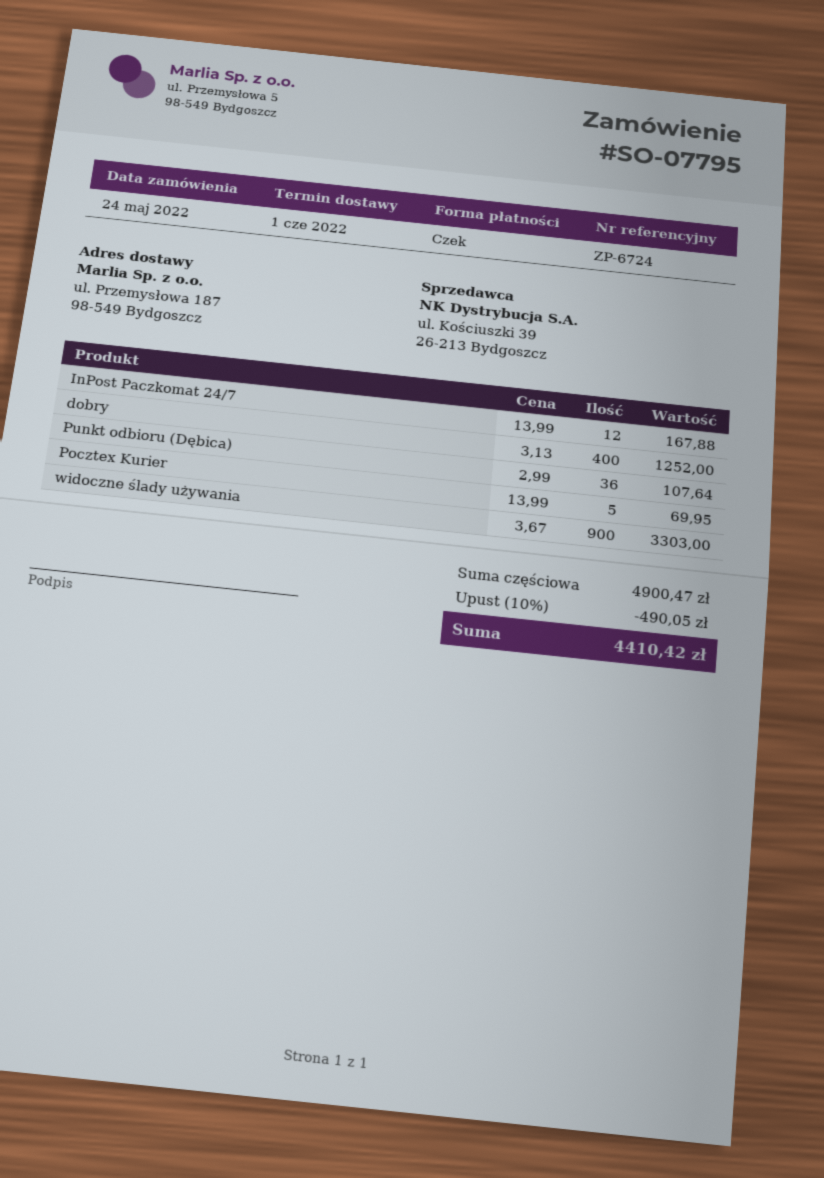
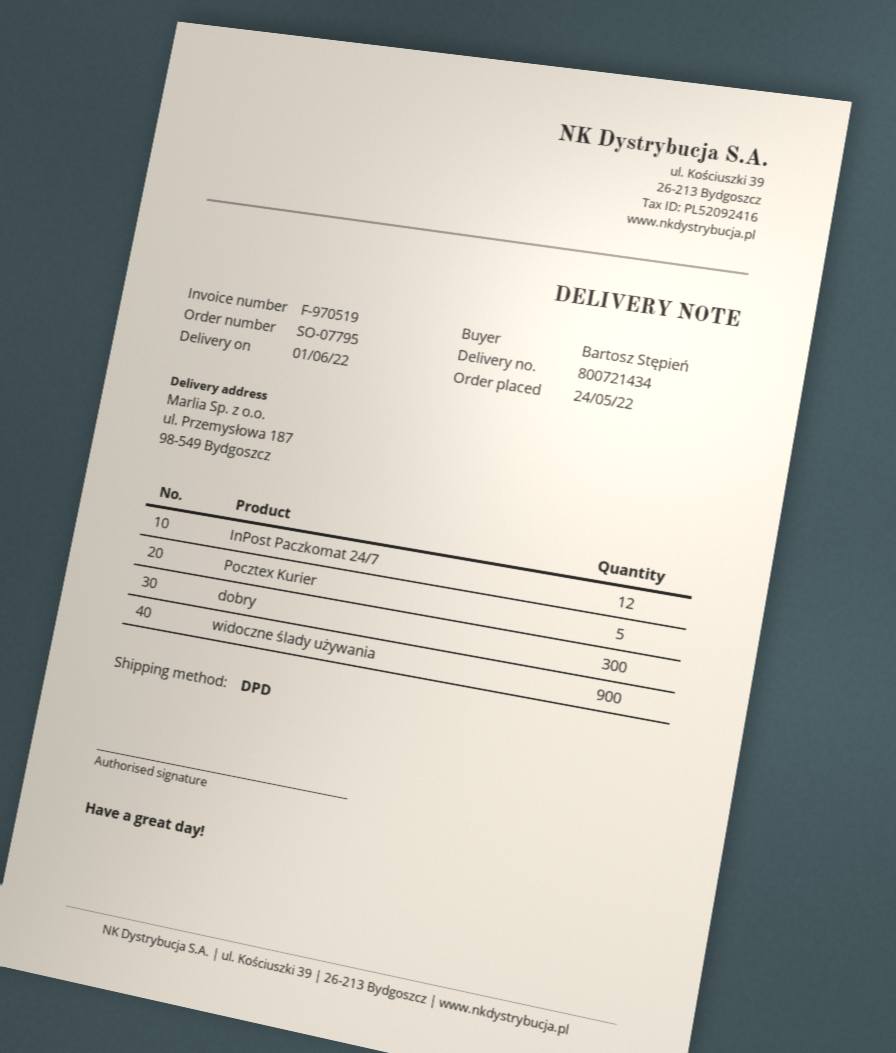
dobry: 400 -> 300
Punkt odbioru (Dębica): 36 -> none

